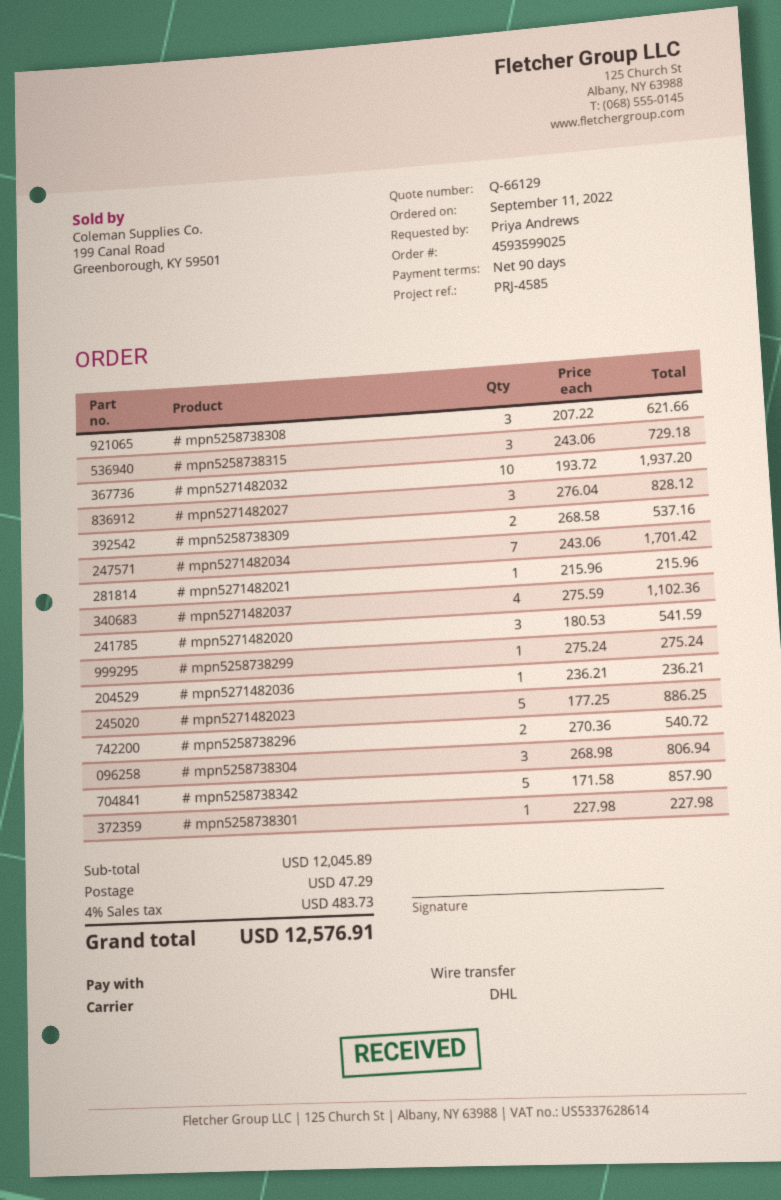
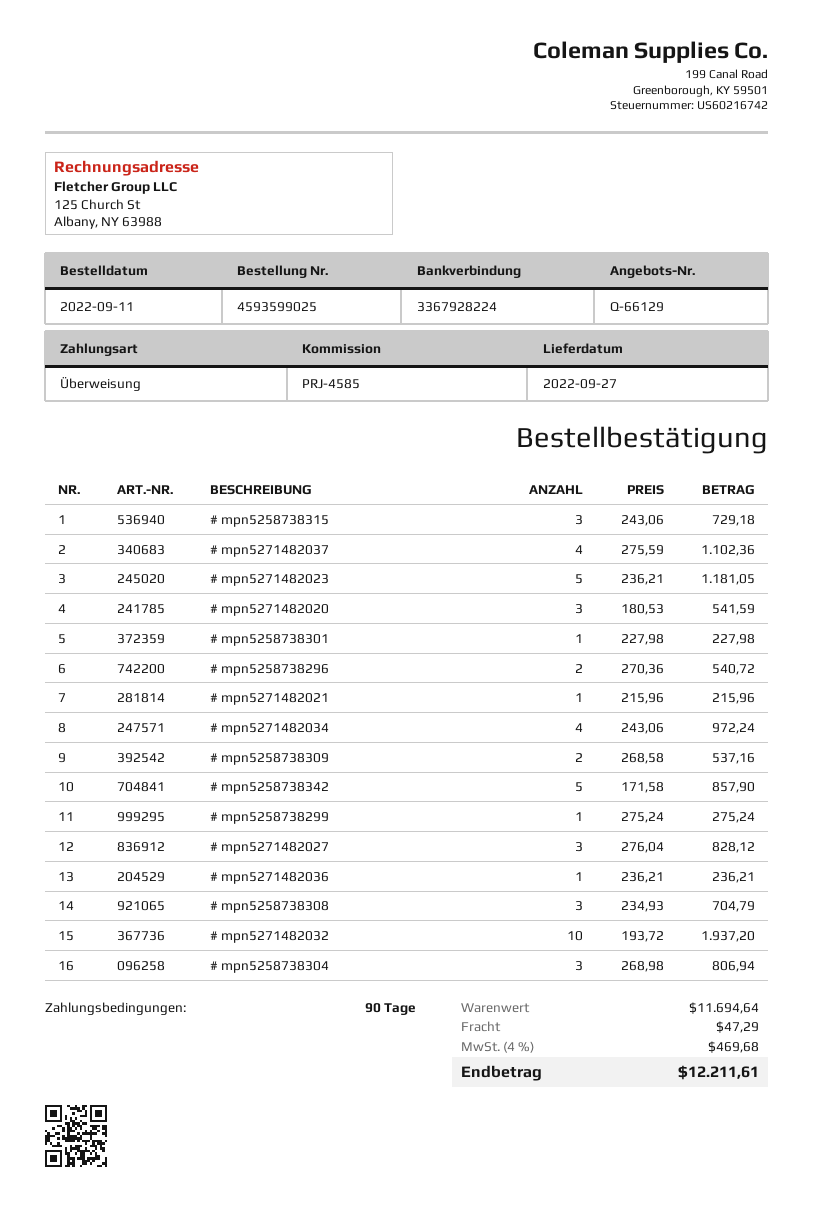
# mpn5258738308: 3 x 207.22 = 621.66 -> 3 x 234.93 = 704.79
# mpn5271482034: 7 x 243.06 = 1701.42 -> 4 x 243.06 = 972.24
# mpn5271482023: 5 x 177.25 = 886.25 -> 5 x 236.21 = 1181.05
subtotal: 12045.89 -> 11694.64
tax: 4% = 483.73 -> 4% = 469.68
total: 12576.91 -> 12211.61

